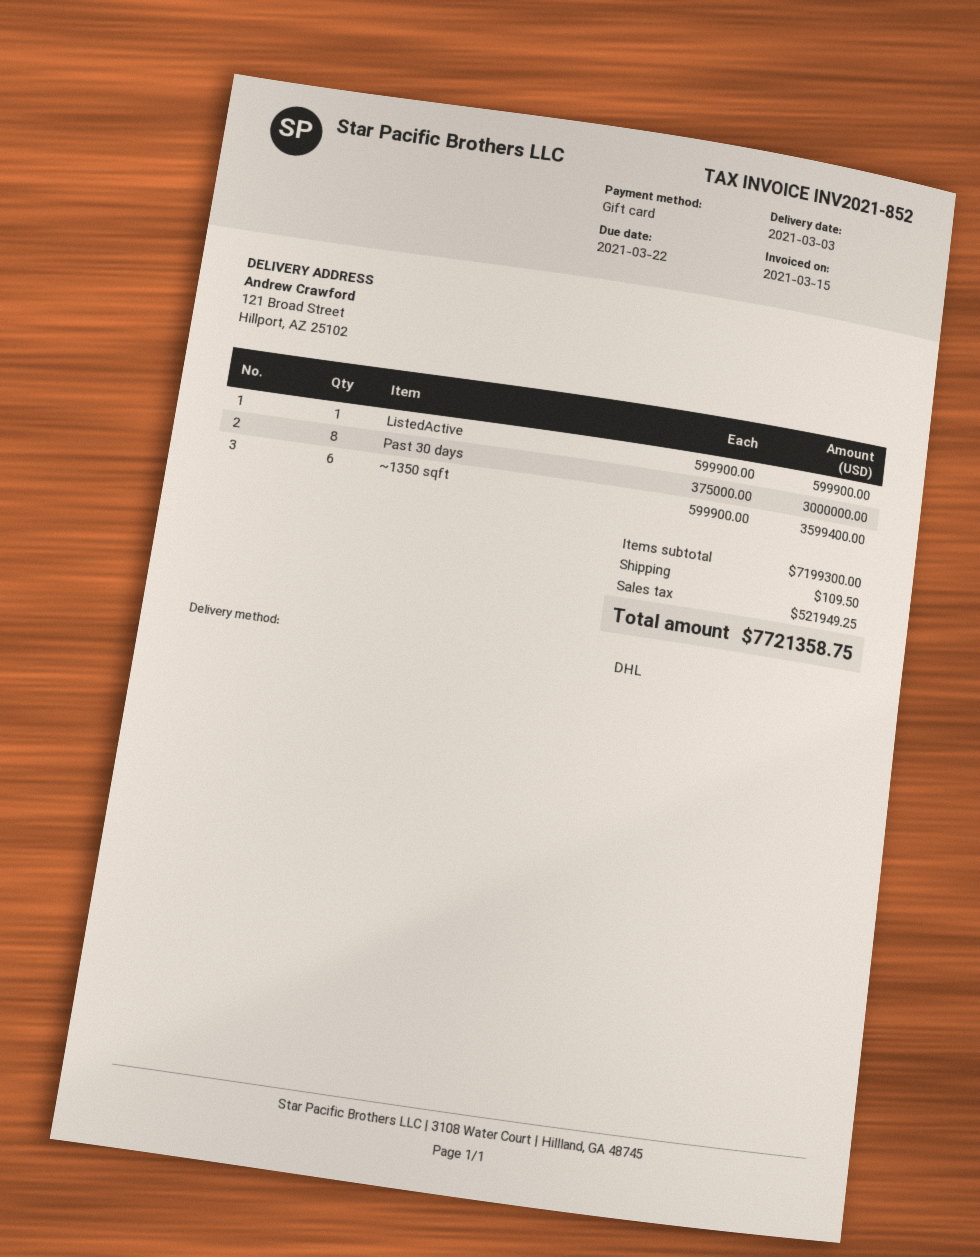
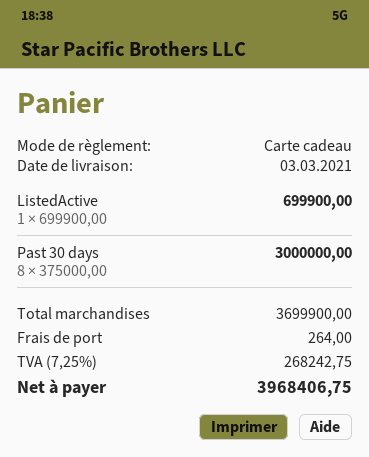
ListedActive: 1 x 599900.00 = 599900.00 -> 1 x 699900.00 = 699900.00
~1350 sqft: 6 x 599900.00 = 3599400.00 -> none
subtotal: 7199300.00 -> 3699900.00
shipping: 109.50 -> 264.00
tax: 521949.25 -> 268242.75
total: 7721358.75 -> 3968406.75

